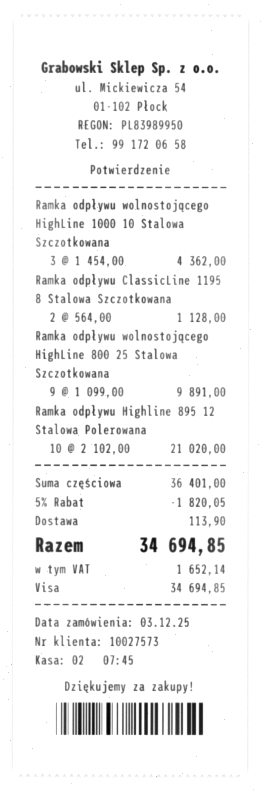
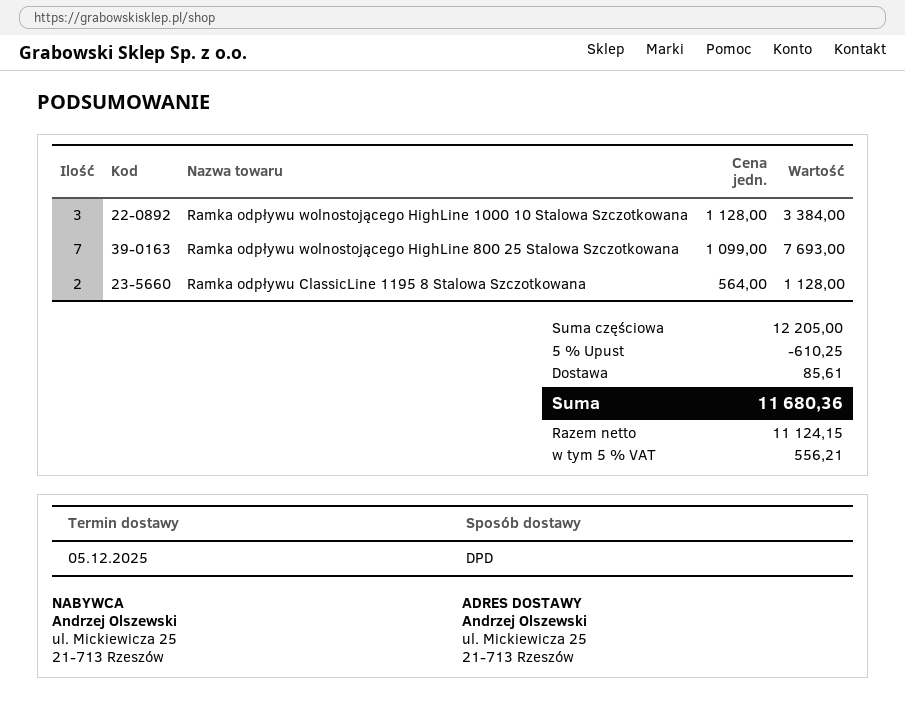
Ramka odpływu wolnostojącego HighLine 1000 10 Stalowa Szczotkowana: 3 x 1454.00 = 4362.00 -> 3 x 1128.00 = 3384.00
Ramka odpływu wolnostojącego HighLine 800 25 Stalowa Szczotkowana: 9 x 1099.00 = 9891.00 -> 7 x 1099.00 = 7693.00
Ramka odpływu Highline 895 12 Stalowa Polerowana: 10 x 2102.00 = 21020.00 -> none
subtotal: 36401.00 -> 12205.00
discount: 5% = 1820.05 -> 5% = 610.25
shipping: 113.90 -> 85.61
tax: 1652.14 -> 556.21
total: 34694.85 -> 11680.36

